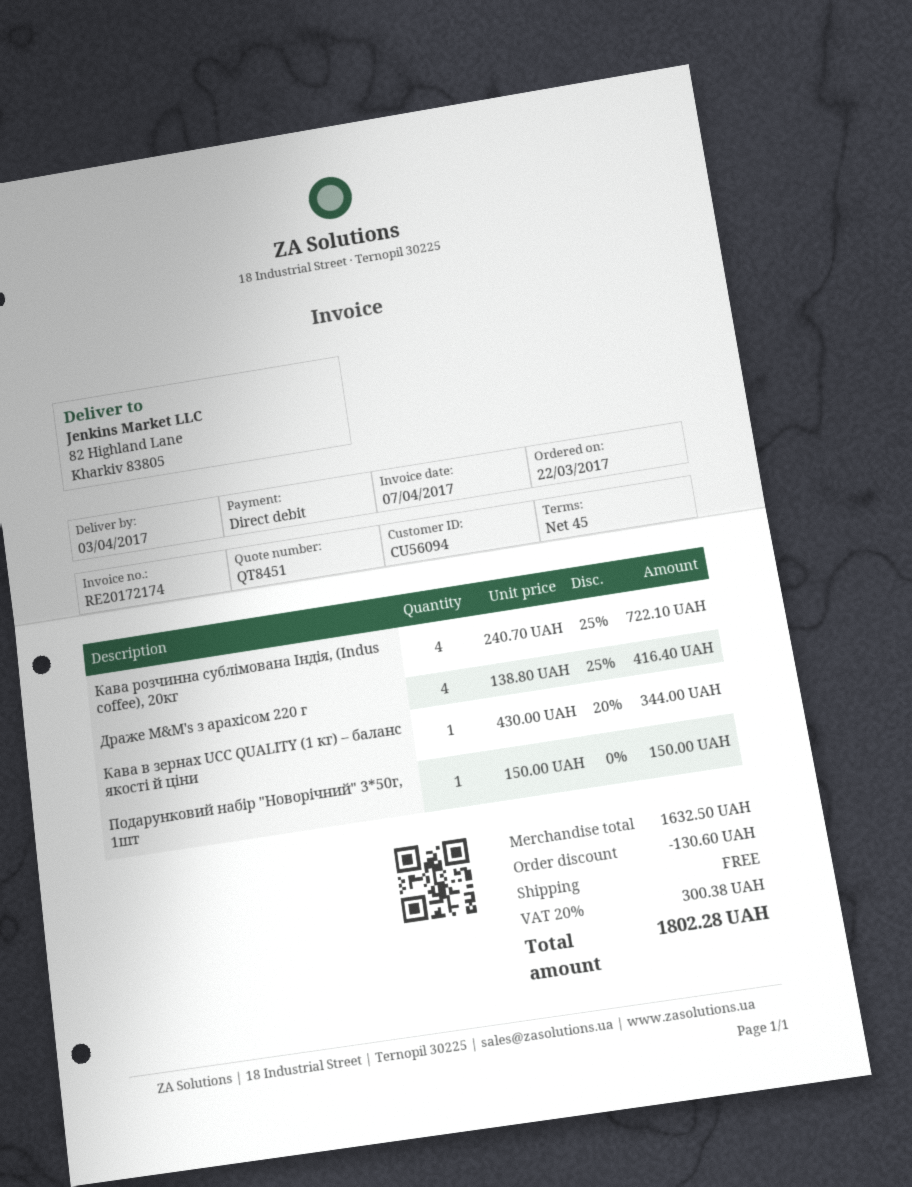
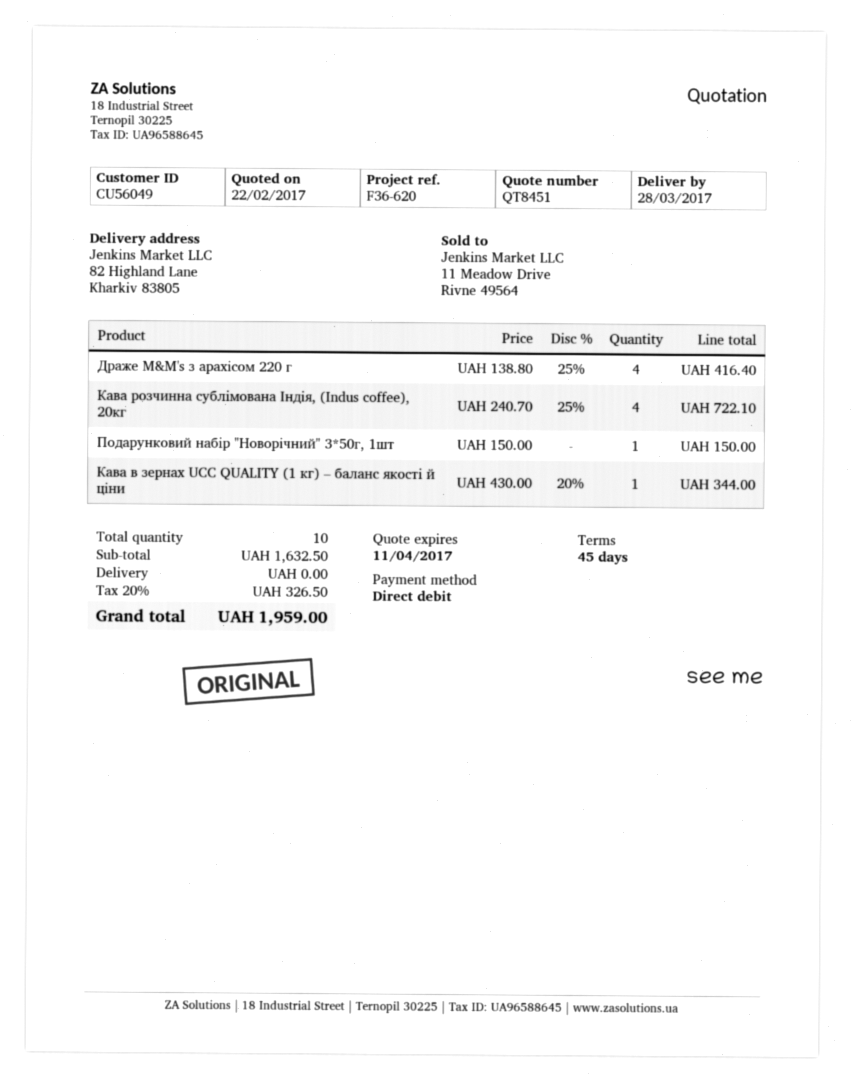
delivery date: 2017-04-03 -> 2017-03-28
customer number: CU56094 -> CU56049
discount: 130.60 -> none
tax: 20% = 300.38 -> 20% = 326.50
total: 1802.28 -> 1959.00

